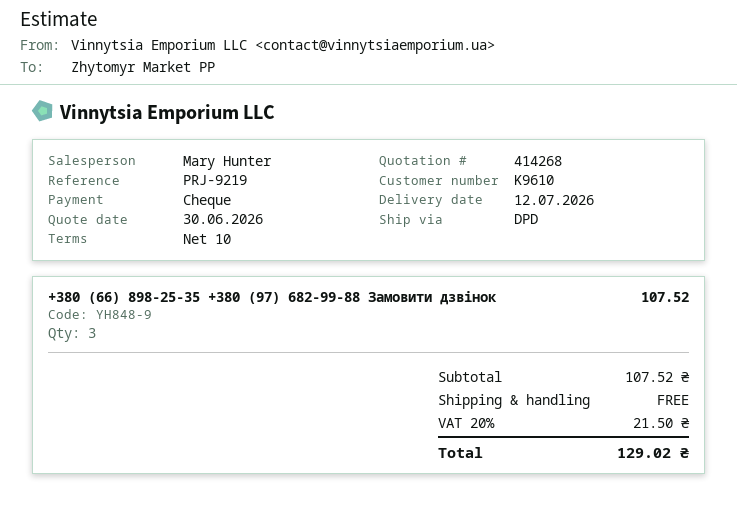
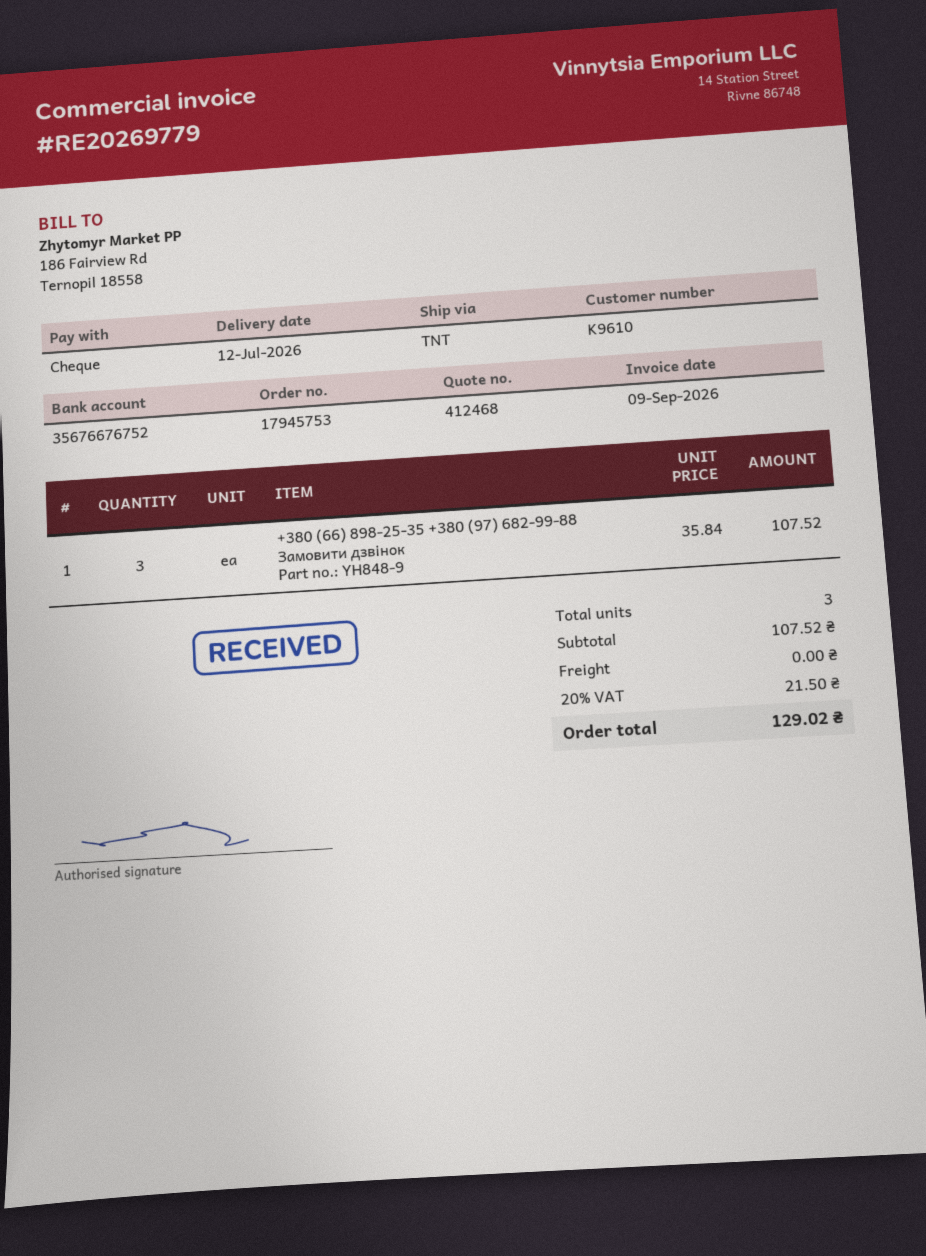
quote number: 414268 -> 412468
shipping method: DPD -> TNT

